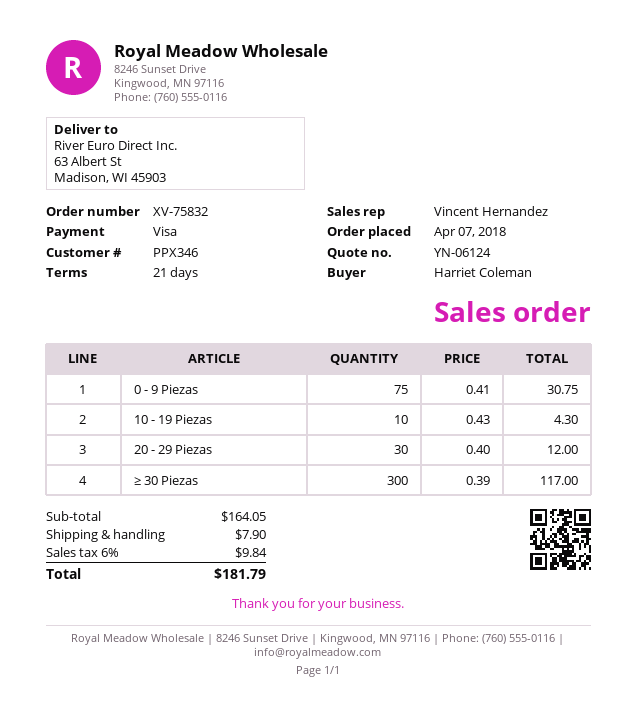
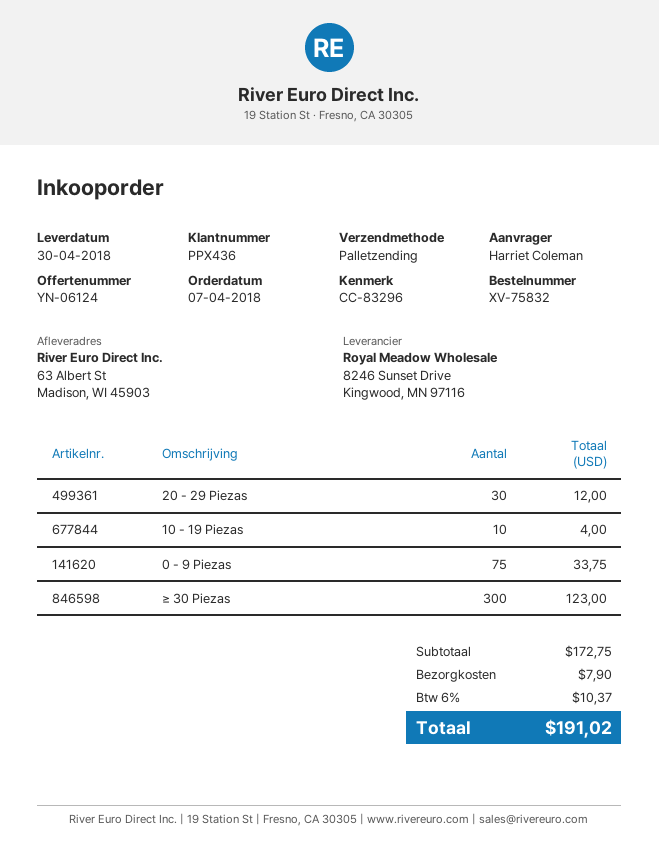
customer number: PPX346 -> PPX436
0 - 9 Piezas: 75 for 30.75 -> 75 for 33.75
10 - 19 Piezas: 10 for 4.30 -> 10 for 4.00
≥ 30 Piezas: 300 for 117.00 -> 300 for 123.00
subtotal: 164.05 -> 172.75
tax: 6% = 9.84 -> 6% = 10.37
total: 181.79 -> 191.02

